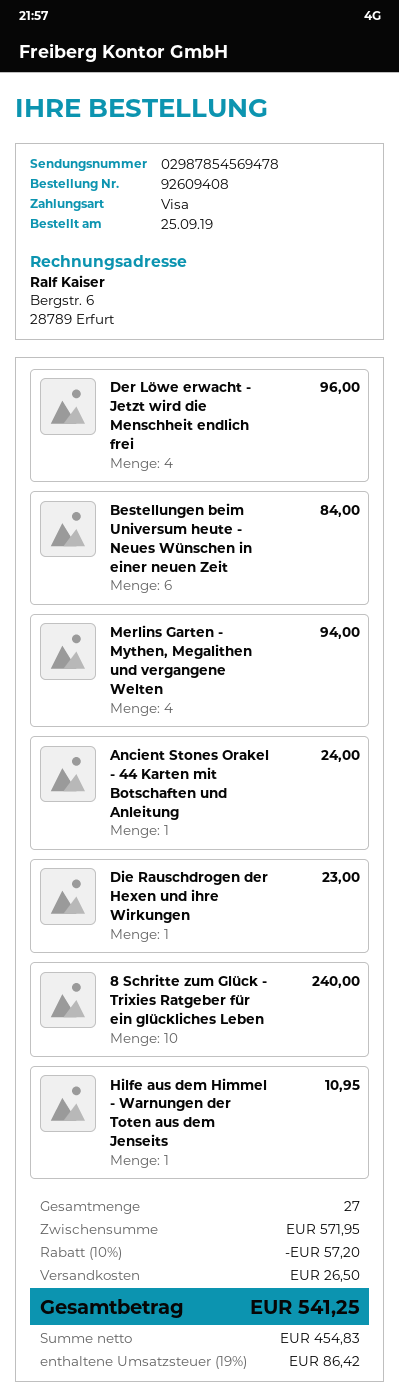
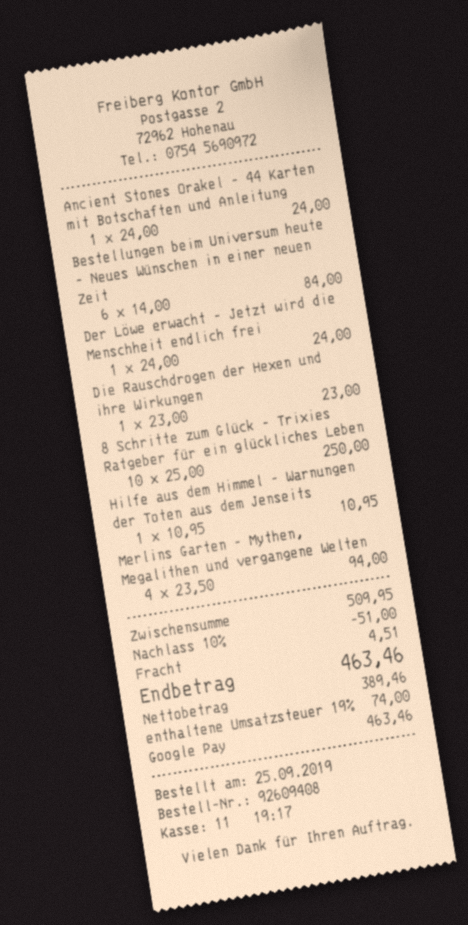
payment method: Visa -> Google Pay
Der Löwe erwacht - Jetzt wird die Menschheit endlich frei: 4 for 96.00 -> 1 for 24.00
8 Schritte zum Glück - Trixies Ratgeber für ein glückliches Leben: 10 for 240.00 -> 10 for 250.00
subtotal: 571.95 -> 509.95
discount: 10% = 57.20 -> 10% = 51.00
shipping: 26.50 -> 4.51
net: 454.83 -> 389.46
tax: 19% = 86.42 -> 19% = 74.00
total: 541.25 -> 463.46

